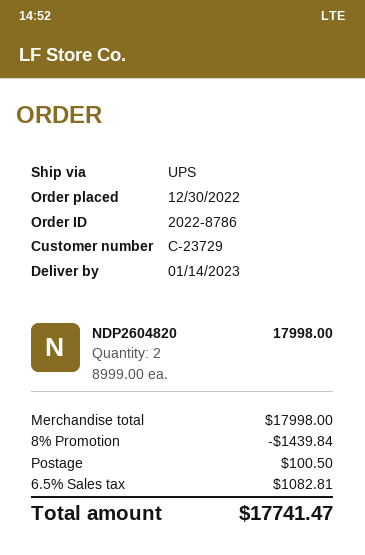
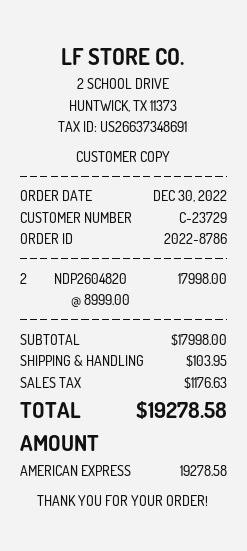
discount: 8% = 1439.84 -> none
shipping: 100.50 -> 103.95
tax: 1082.81 -> 1176.63
total: 17741.47 -> 19278.58

